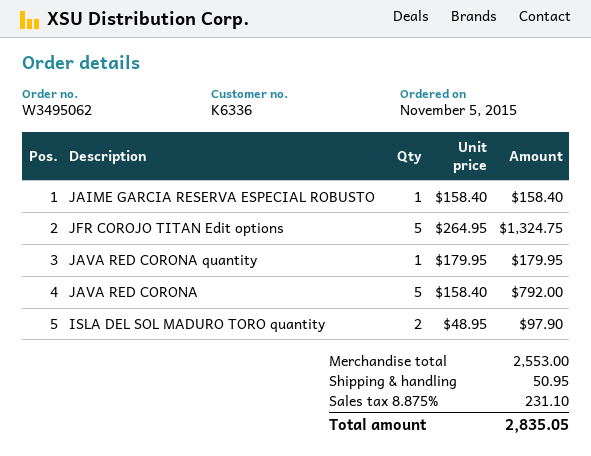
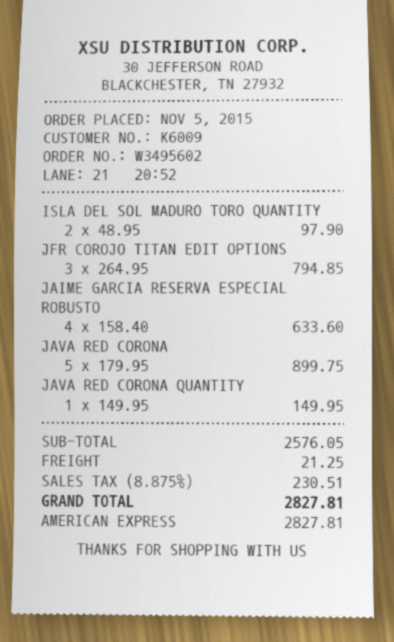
order number: W3495062 -> W3495602
customer number: K6336 -> K6009
JAIME GARCIA RESERVA ESPECIAL ROBUSTO: 1 x 158.40 = 158.40 -> 4 x 158.40 = 633.60
JFR COROJO TITAN Edit options: 5 x 264.95 = 1324.75 -> 3 x 264.95 = 794.85
JAVA RED CORONA quantity: 1 x 179.95 = 179.95 -> 1 x 149.95 = 149.95
JAVA RED CORONA: 5 x 158.40 = 792.00 -> 5 x 179.95 = 899.75
subtotal: 2553.00 -> 2576.05
shipping: 50.95 -> 21.25
tax: 8.875% = 231.10 -> 8.875% = 230.51
total: 2835.05 -> 2827.81

